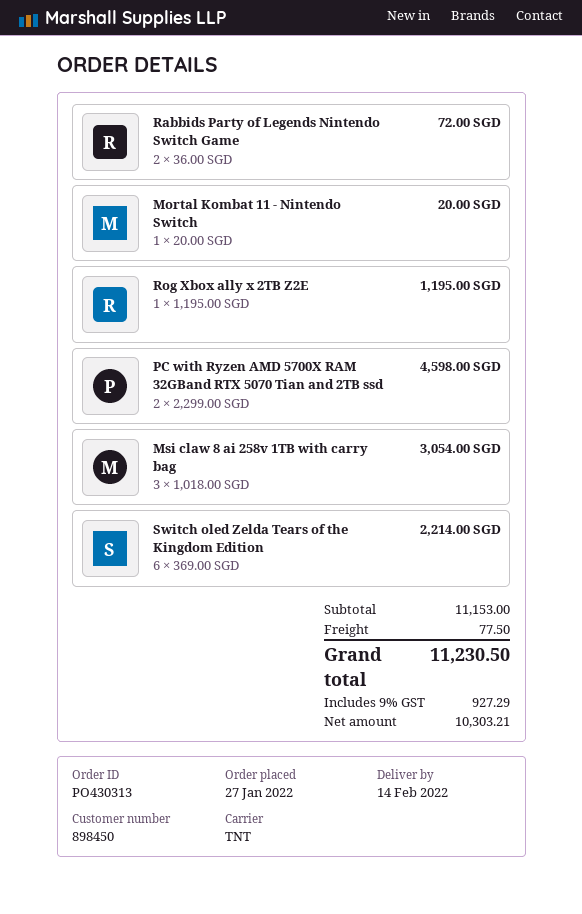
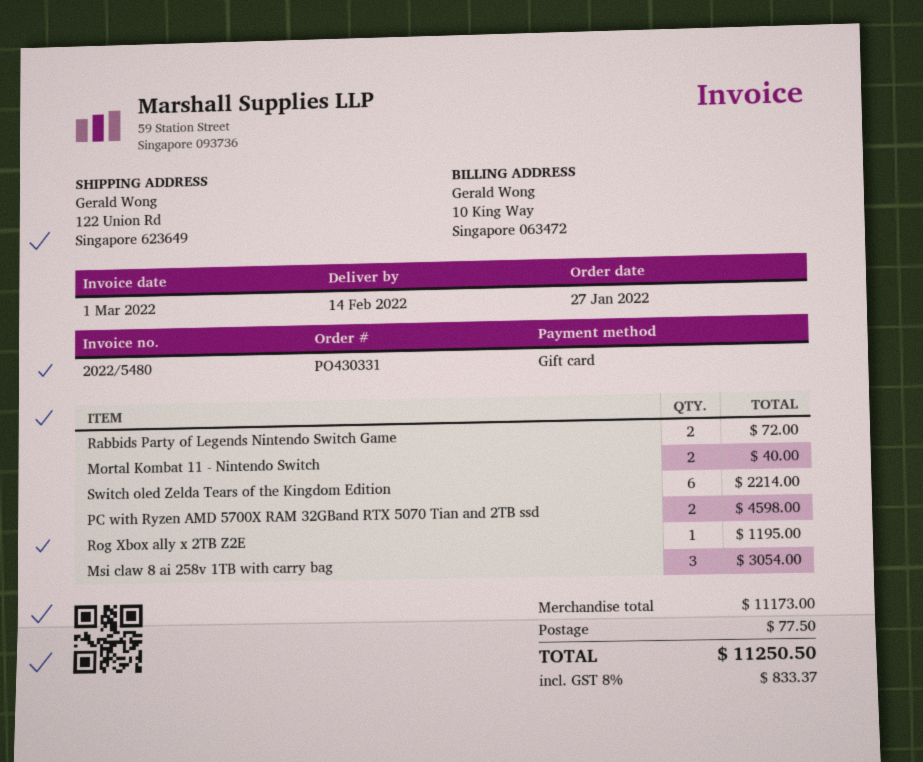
order number: PO430313 -> PO430331
Mortal Kombat 11 - Nintendo Switch: 1 for 20.00 -> 2 for 40.00
subtotal: 11153.00 -> 11173.00
tax: 9% = 927.29 -> 8% = 833.37
total: 11230.50 -> 11250.50

